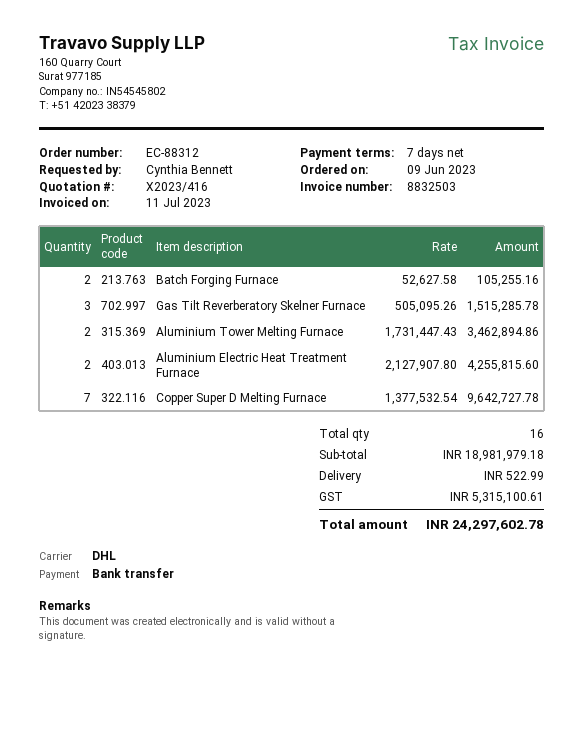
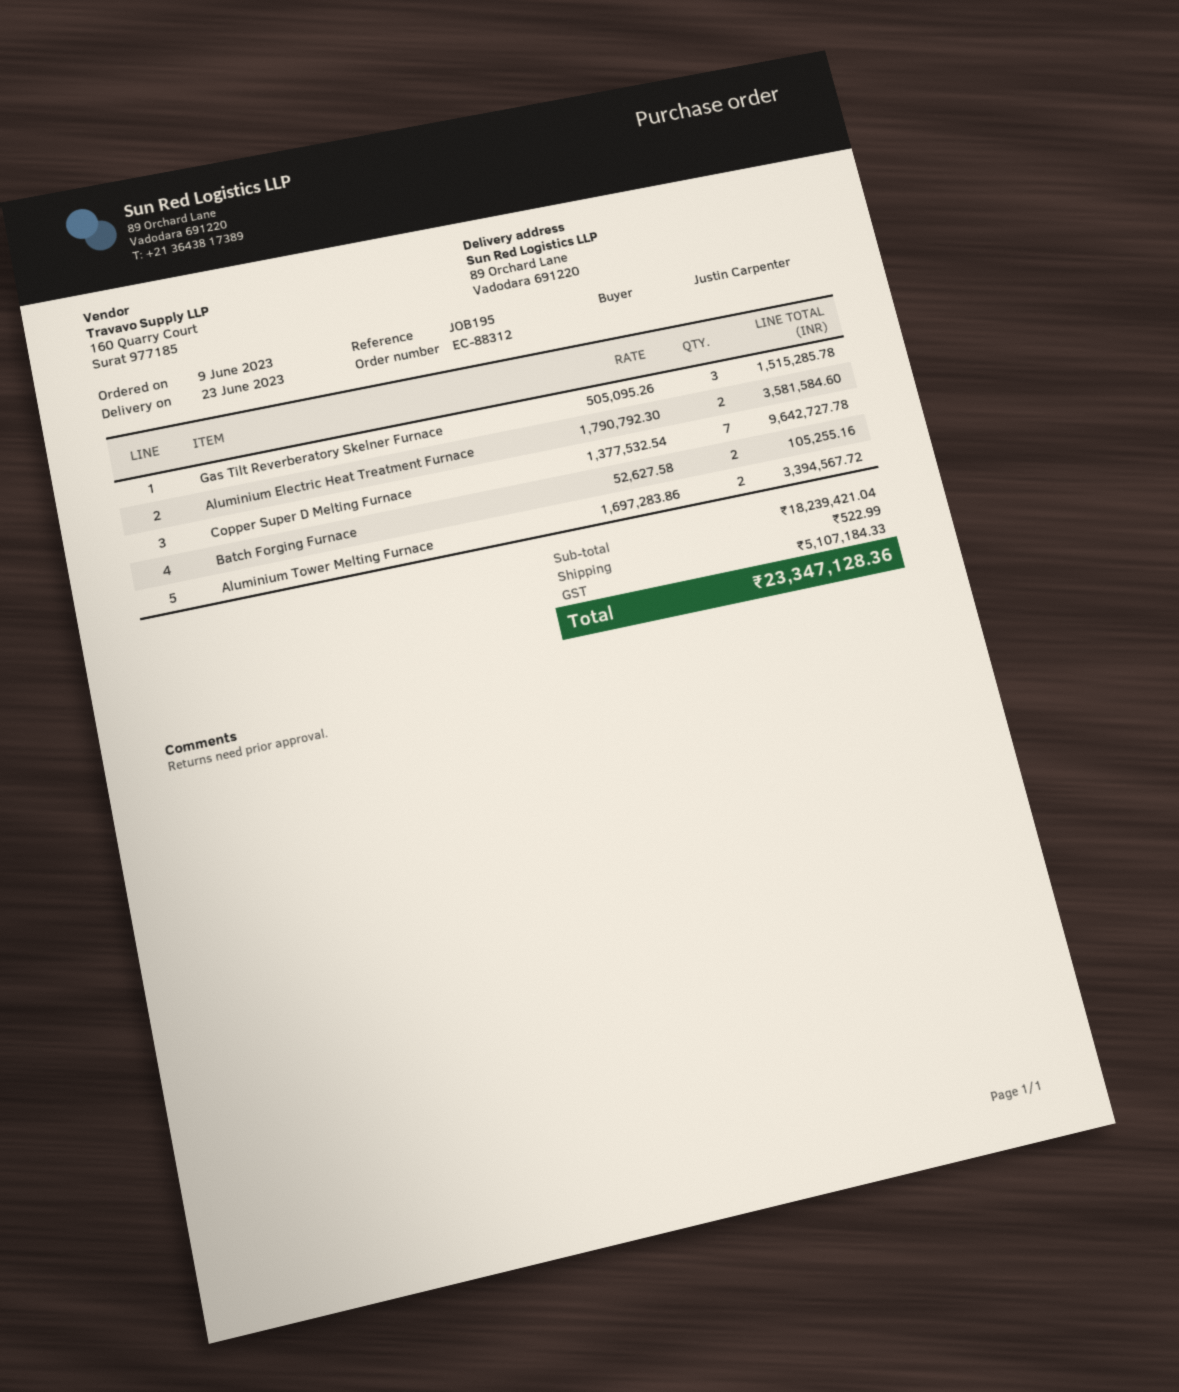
ordered by: Cynthia Bennett -> Justin Carpenter
Aluminium Tower Melting Furnace: 2 x 1731447.43 = 3462894.86 -> 2 x 1697283.86 = 3394567.72
Aluminium Electric Heat Treatment Furnace: 2 x 2127907.80 = 4255815.60 -> 2 x 1790792.30 = 3581584.60
subtotal: 18981979.18 -> 18239421.04
tax: 5315100.61 -> 5107184.33
total: 24297602.78 -> 23347128.36

